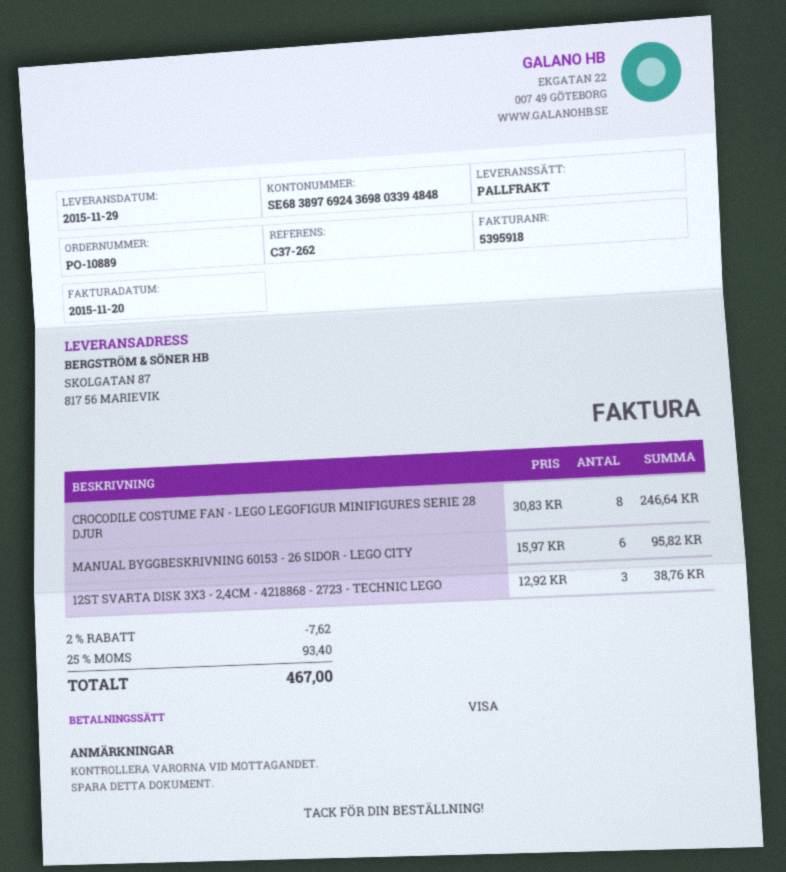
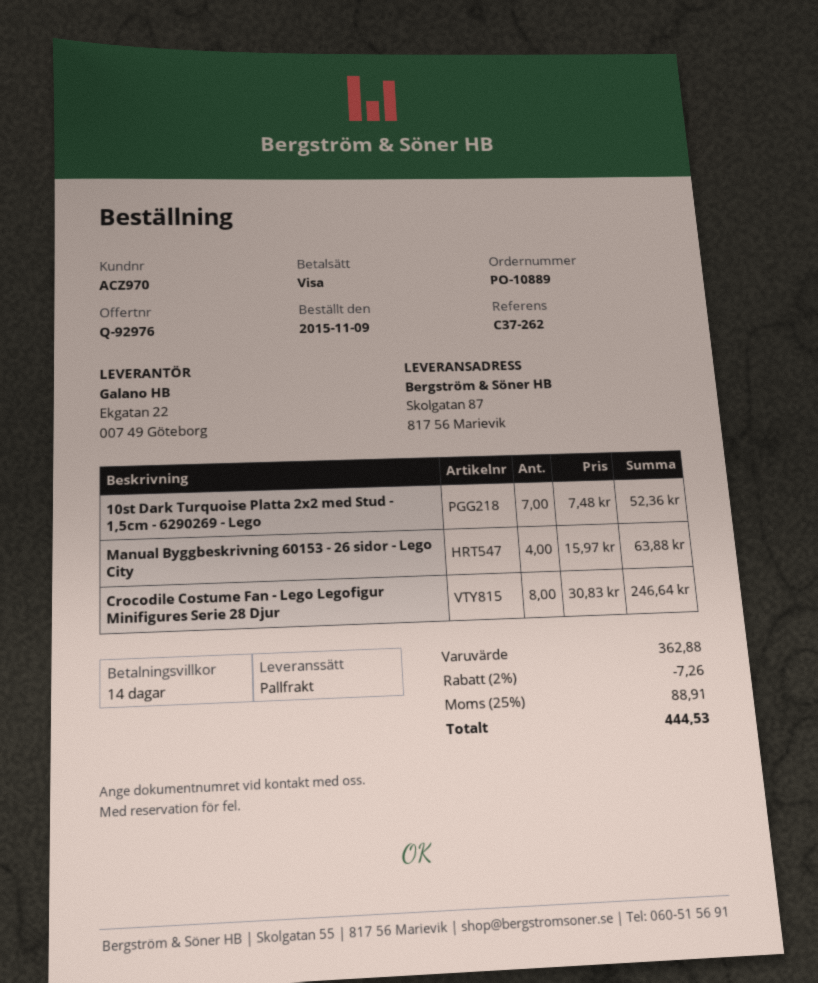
MANUAL BYGGBESKRIVNING 60153 - 26 SIDOR - LEGO CITY: 6 x 15.97 = 95.82 -> 4 x 15.97 = 63.88
12ST SVARTA DISK 3X3 - 2,4CM - 4218868 - 2723 - TECHNIC LEGO: 3 x 12.92 = 38.76 -> none
10st Dark Turquoise Platta 2x2 med Stud - 1,5cm - 6290269 - Lego: none -> 7 x 7.48 = 52.36
discount: 2% = 7.62 -> 2% = 7.26
tax: 25% = 93.40 -> 25% = 88.91
total: 467.00 -> 444.53

